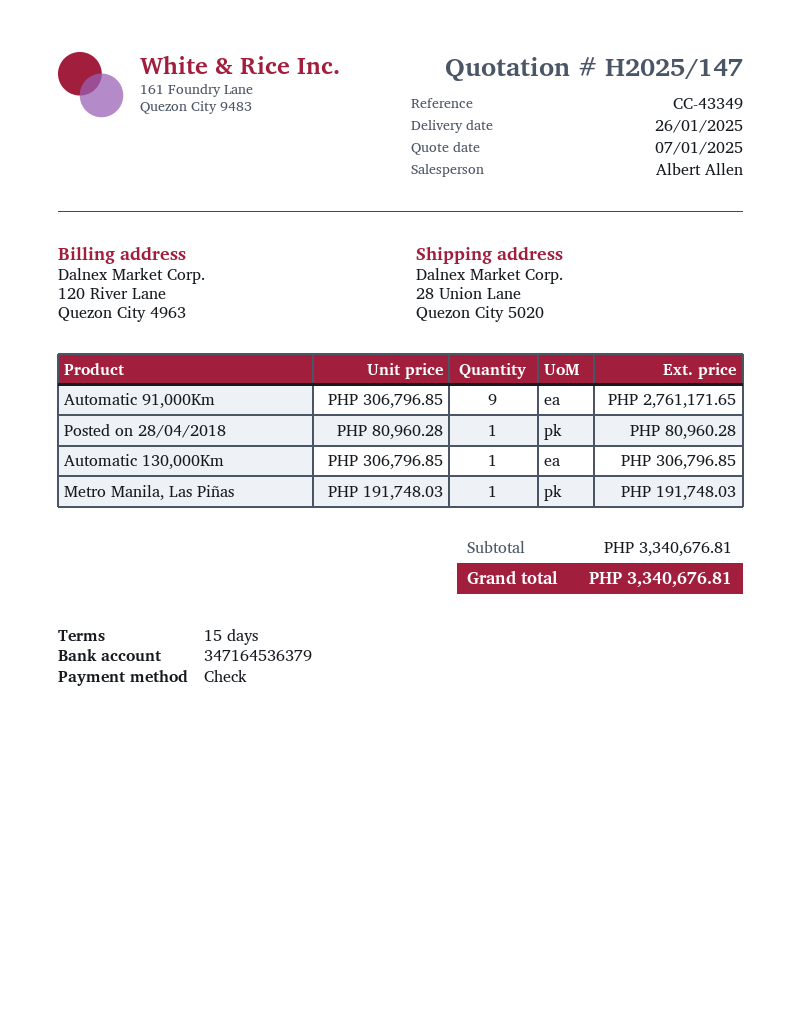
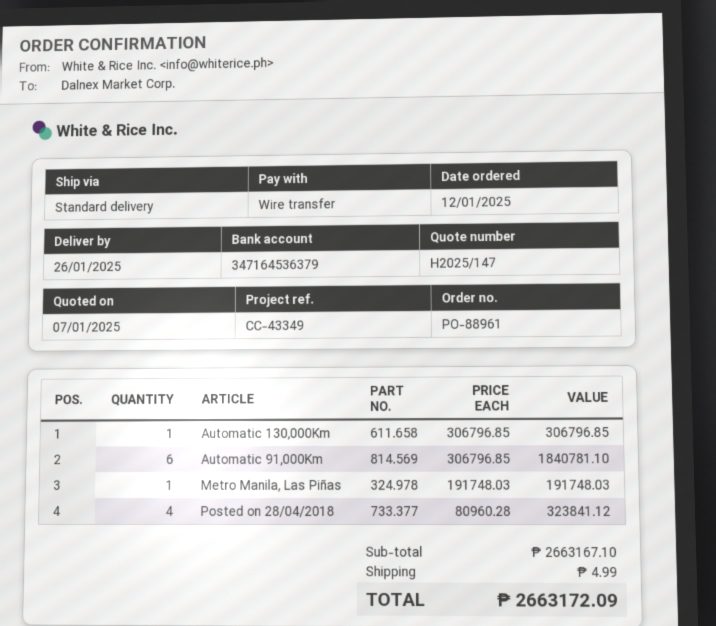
payment method: cheque -> bank transfer
Automatic 91,000Km: 9 x 306796.85 = 2761171.65 -> 6 x 306796.85 = 1840781.10
Posted on 28/04/2018: 1 x 80960.28 = 80960.28 -> 4 x 80960.28 = 323841.12
subtotal: 3340676.81 -> 2663167.10
shipping: none -> 4.99
total: 3340676.81 -> 2663172.09

